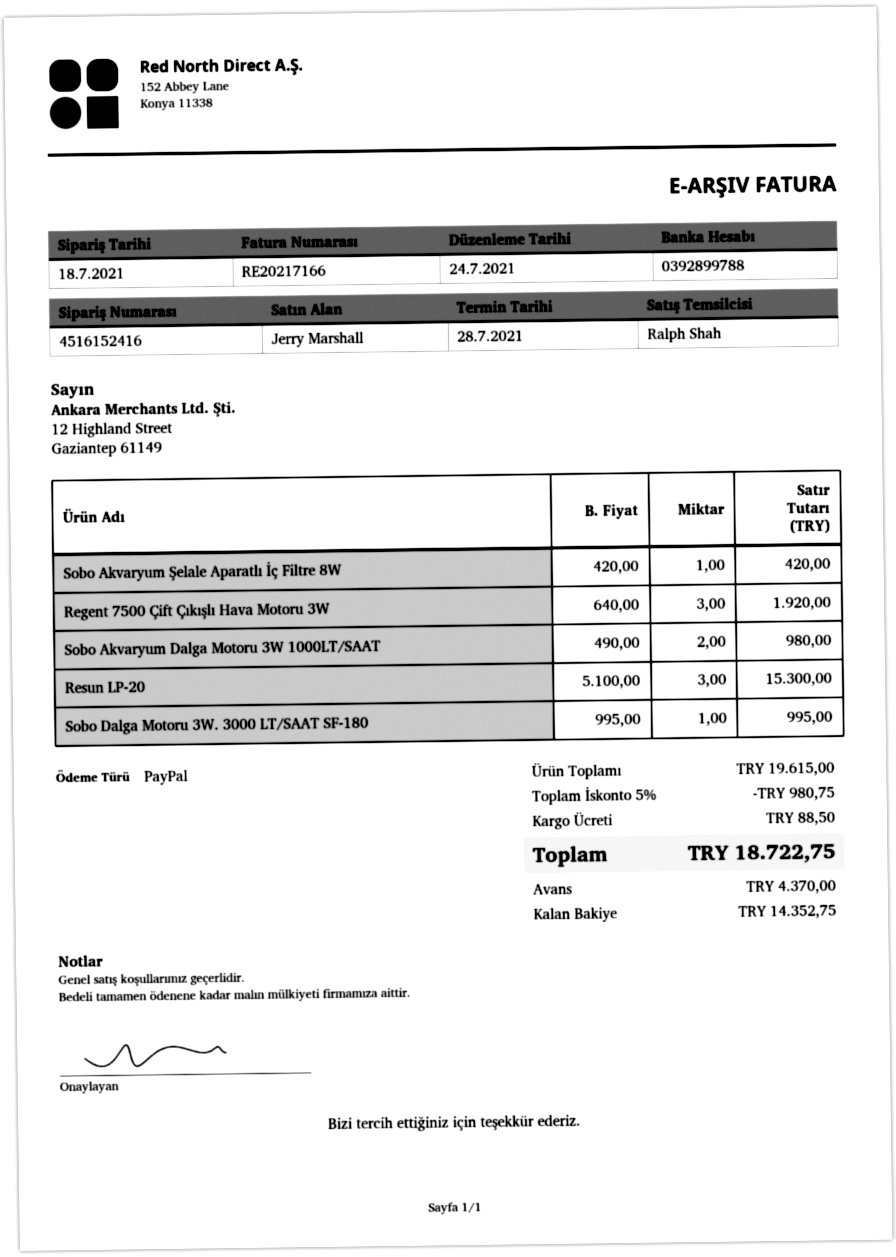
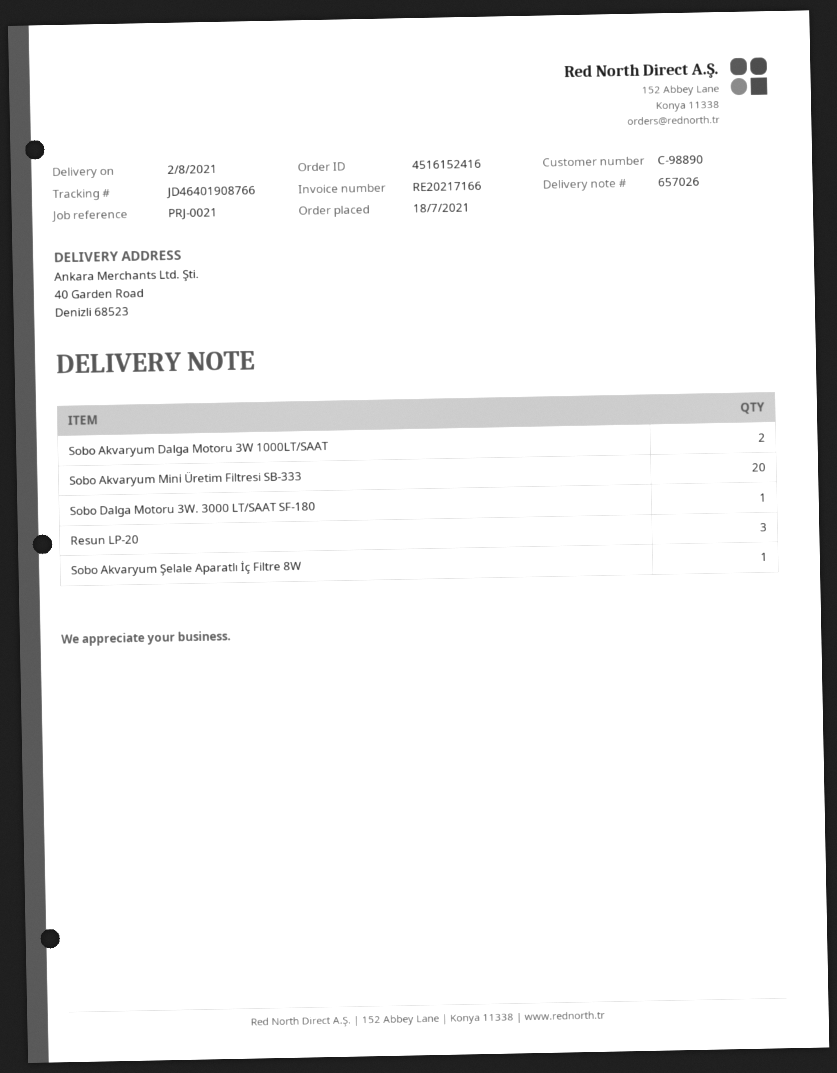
delivery date: 2021-07-28 -> 2021-08-02
Regent 7500 Çift Çıkışlı Hava Motoru 3W: 3 -> none
Sobo Akvaryum Mini Üretim Filtresi SB-333: none -> 20

